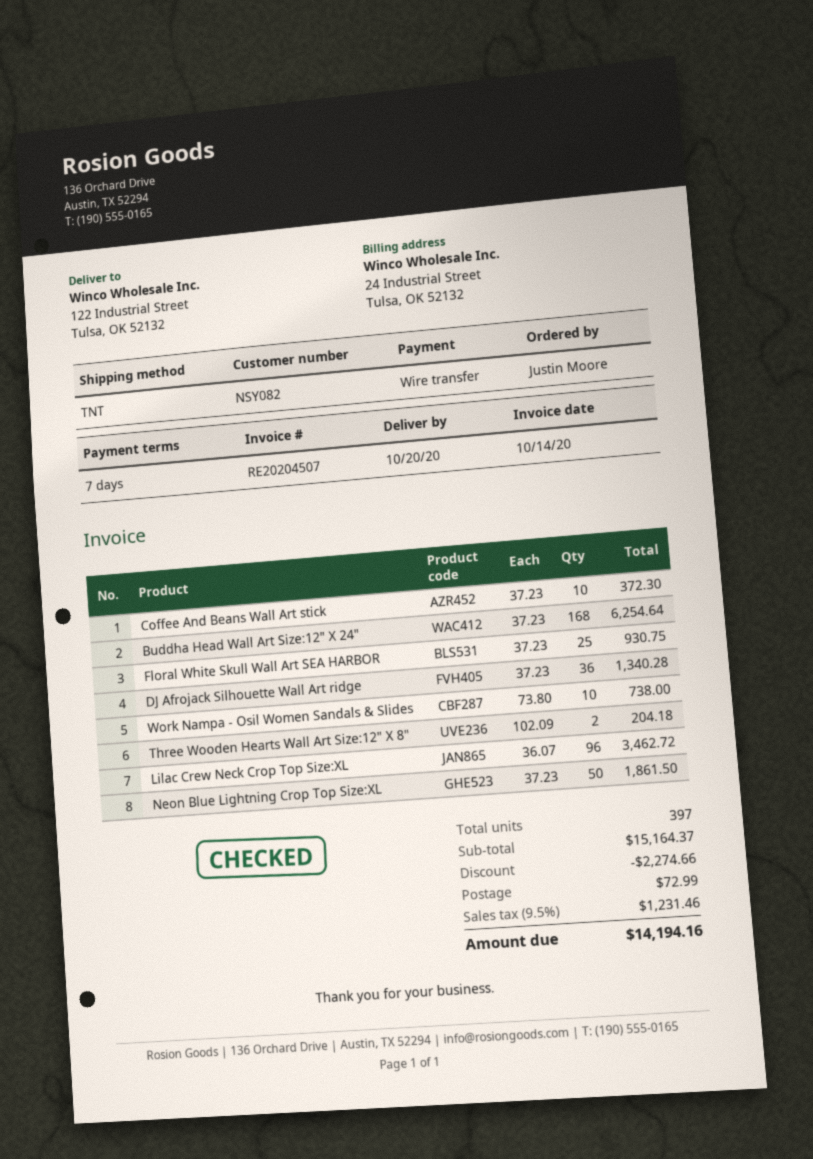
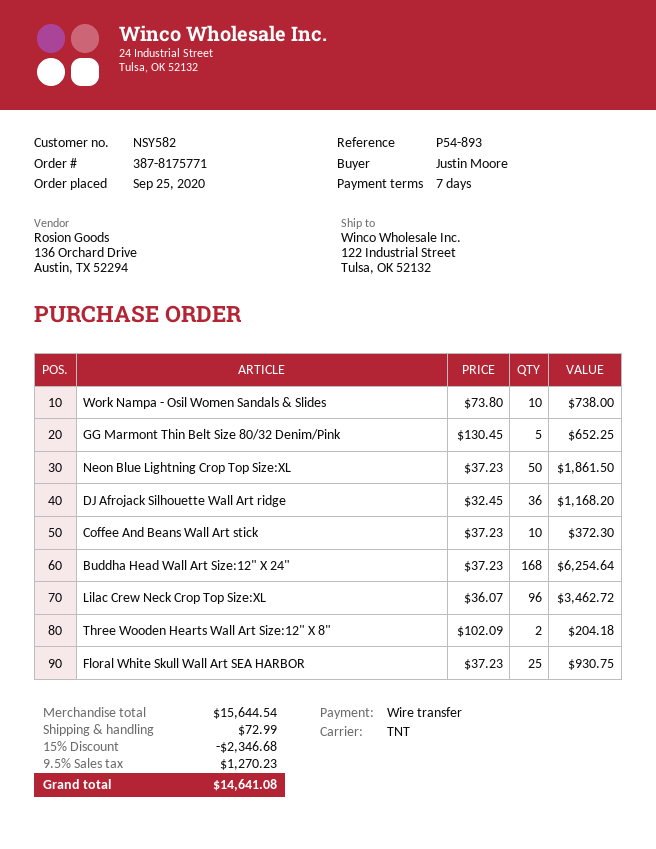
customer number: NSY082 -> NSY582
DJ Afrojack Silhouette Wall Art ridge: 36 x 37.23 = 1340.28 -> 36 x 32.45 = 1168.20
GG Marmont Thin Belt Size 80/32 Denim/Pink: none -> 5 x 130.45 = 652.25
subtotal: 15164.37 -> 15644.54
discount: 2274.66 -> 2346.68
tax: 9.5% = 1231.46 -> 9.5% = 1270.23
total: 14194.16 -> 14641.08

